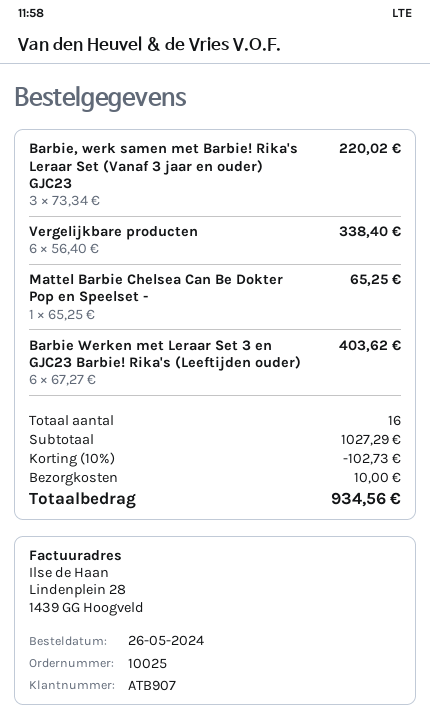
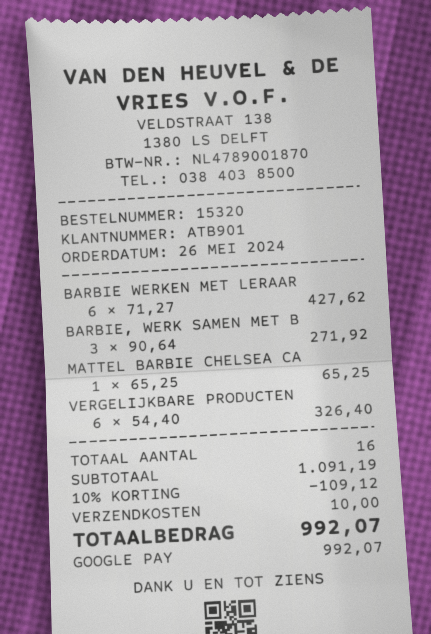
order number: 10025 -> 15320
customer number: ATB907 -> ATB901
Barbie, werk samen met Barbie! Rika's Leraar Set (Vanaf 3 jaar en ouder) GJC23: 3 x 73.34 = 220.02 -> 3 x 90.64 = 271.92
Vergelijkbare producten: 6 x 56.40 = 338.40 -> 6 x 54.40 = 326.40
Barbie Werken met Leraar Set 3 en GJC23 Barbie! Rika's (Leeftijden ouder): 6 x 67.27 = 403.62 -> 6 x 71.27 = 427.62
subtotal: 1027.29 -> 1091.19
discount: 10% = 102.73 -> 10% = 109.12
total: 934.56 -> 992.07

